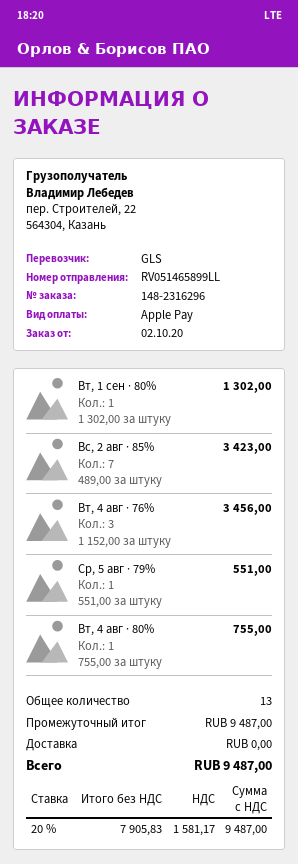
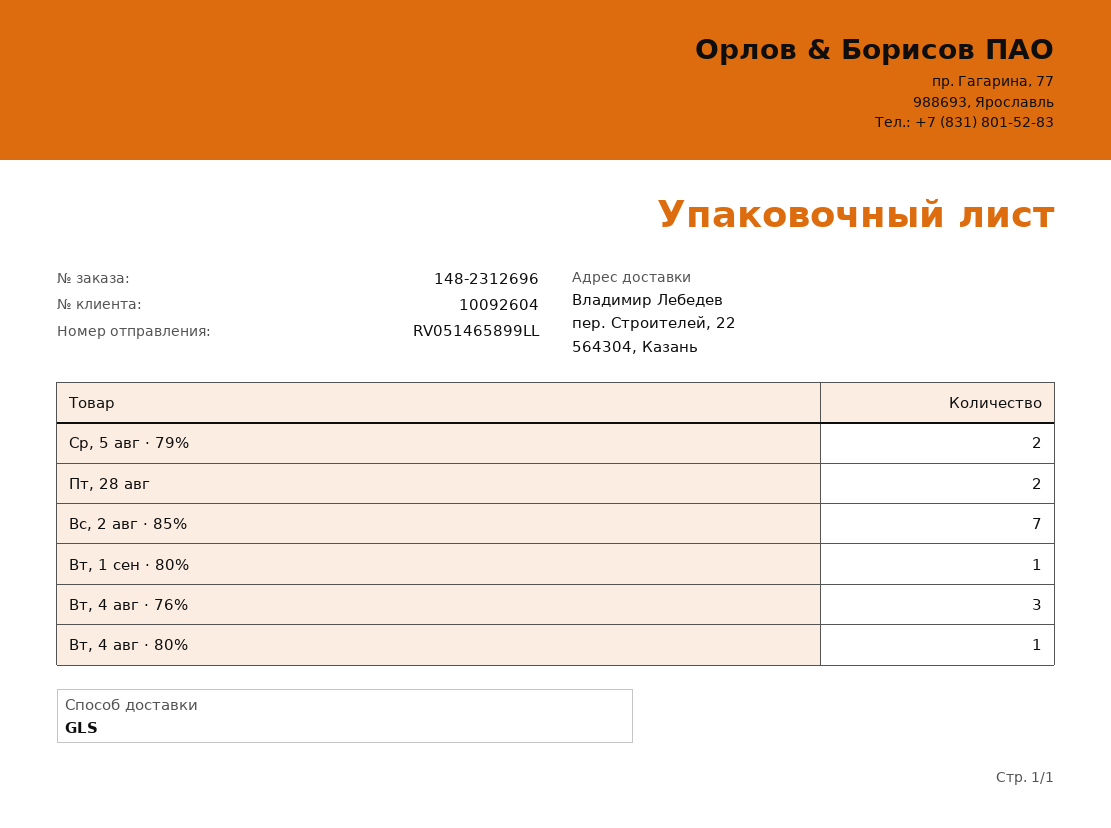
order number: 148-2316296 -> 148-2312696
Ср, 5 авг · 79%: 1 -> 2
Пт, 28 авг: none -> 2

